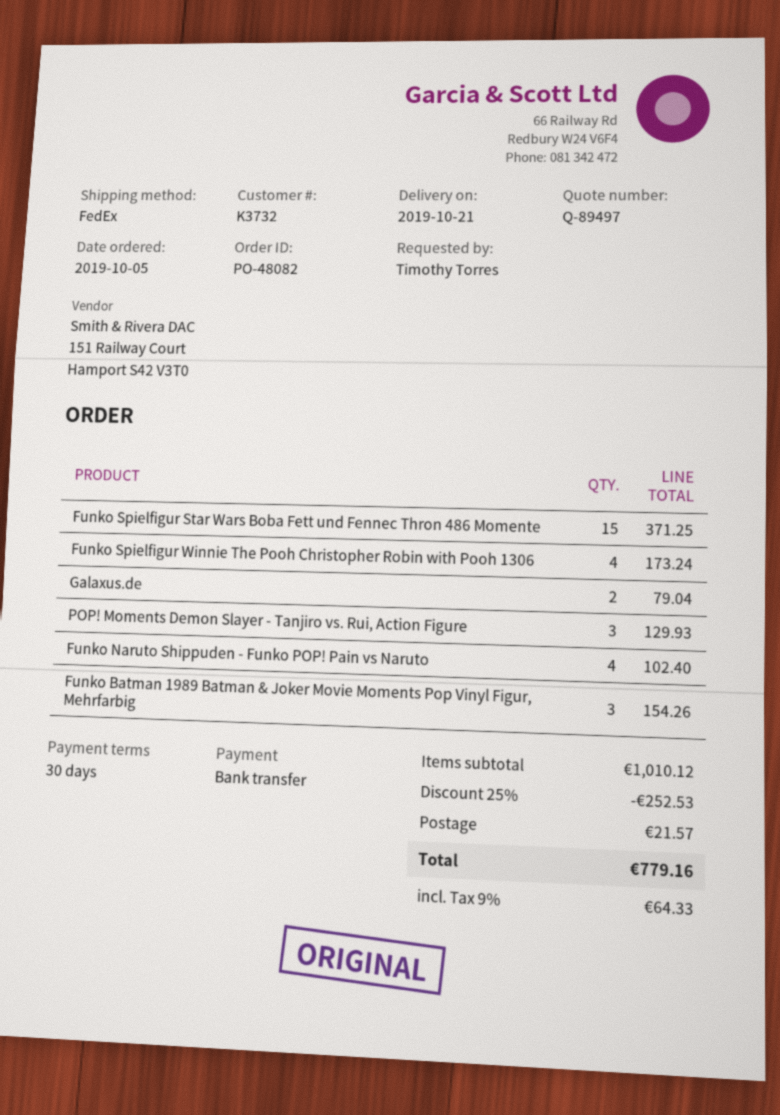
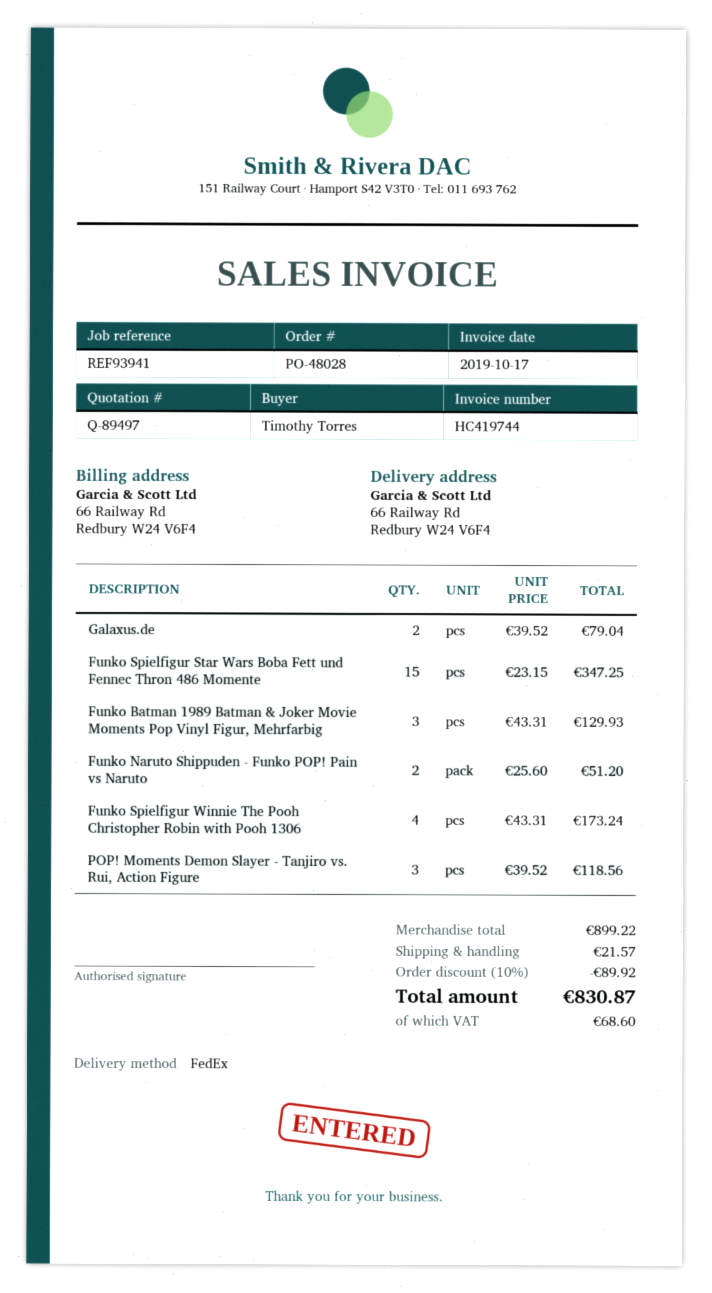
order number: PO-48082 -> PO-48028
Funko Spielfigur Star Wars Boba Fett und Fennec Thron 486 Momente: 15 for 371.25 -> 15 for 347.25
POP! Moments Demon Slayer - Tanjiro vs. Rui, Action Figure: 3 for 129.93 -> 3 for 118.56
Funko Naruto Shippuden - Funko POP! Pain vs Naruto: 4 for 102.40 -> 2 for 51.20
Funko Batman 1989 Batman & Joker Movie Moments Pop Vinyl Figur, Mehrfarbig: 3 for 154.26 -> 3 for 129.93
subtotal: 1010.12 -> 899.22
discount: 25% = 252.53 -> 10% = 89.92
tax: 64.33 -> 68.60
total: 779.16 -> 830.87

